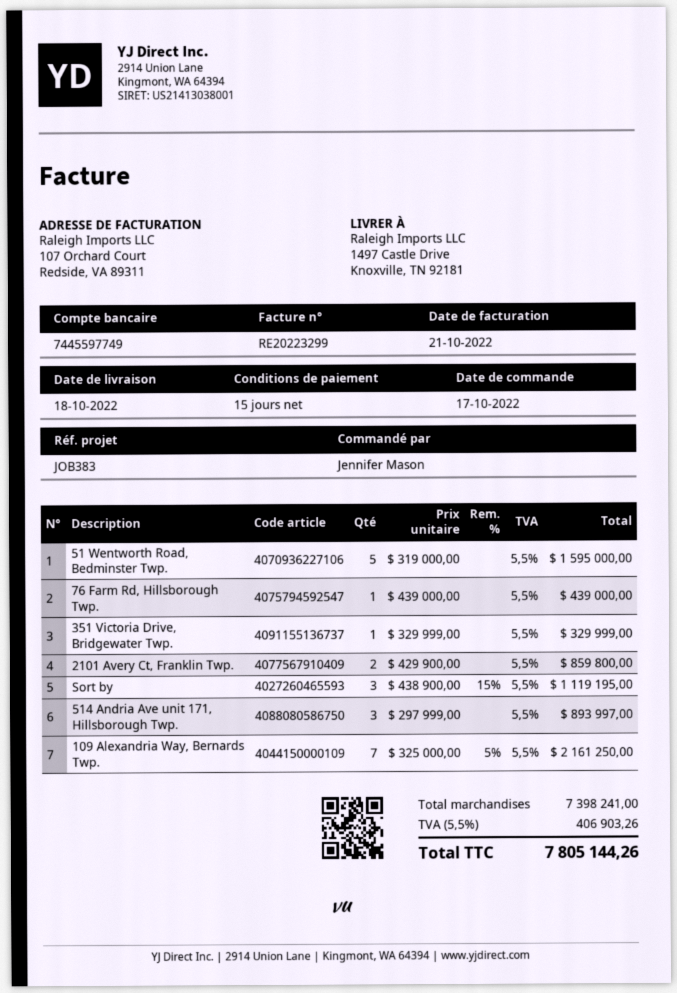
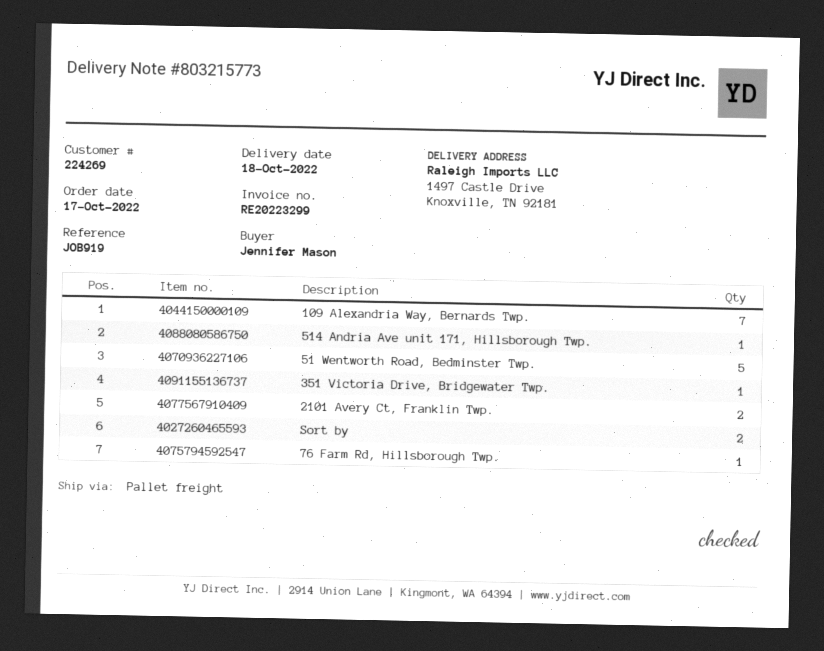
reference: JOB383 -> JOB919
Sort by: 3 -> 2
514 Andria Ave unit 171, Hillsborough Twp.: 3 -> 1

